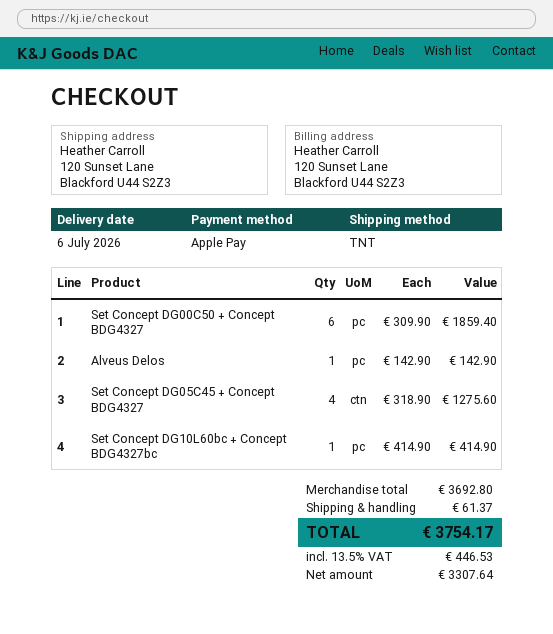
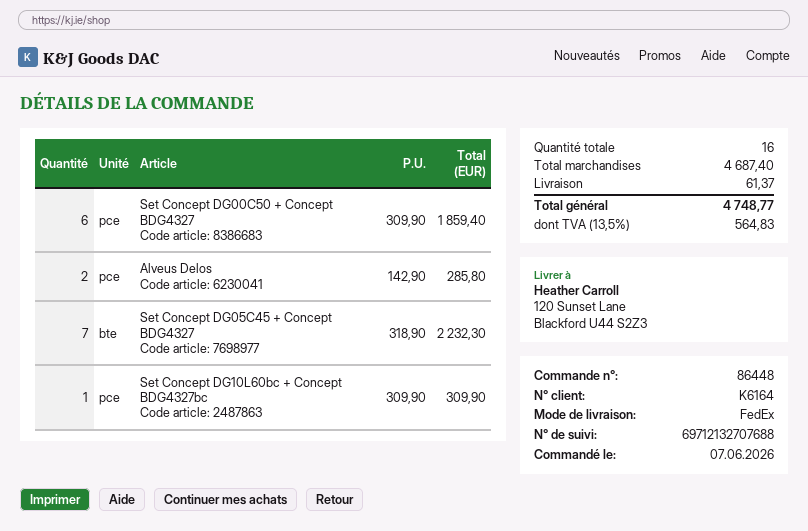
shipping method: TNT -> FedEx
Alveus Delos: 1 x 142.90 = 142.90 -> 2 x 142.90 = 285.80
Set Concept DG05C45 + Concept BDG4327: 4 x 318.90 = 1275.60 -> 7 x 318.90 = 2232.30
Set Concept DG10L60bc + Concept BDG4327bc: 1 x 414.90 = 414.90 -> 1 x 309.90 = 309.90
subtotal: 3692.80 -> 4687.40
tax: 13.5% = 446.53 -> 13.5% = 564.83
total: 3754.17 -> 4748.77

